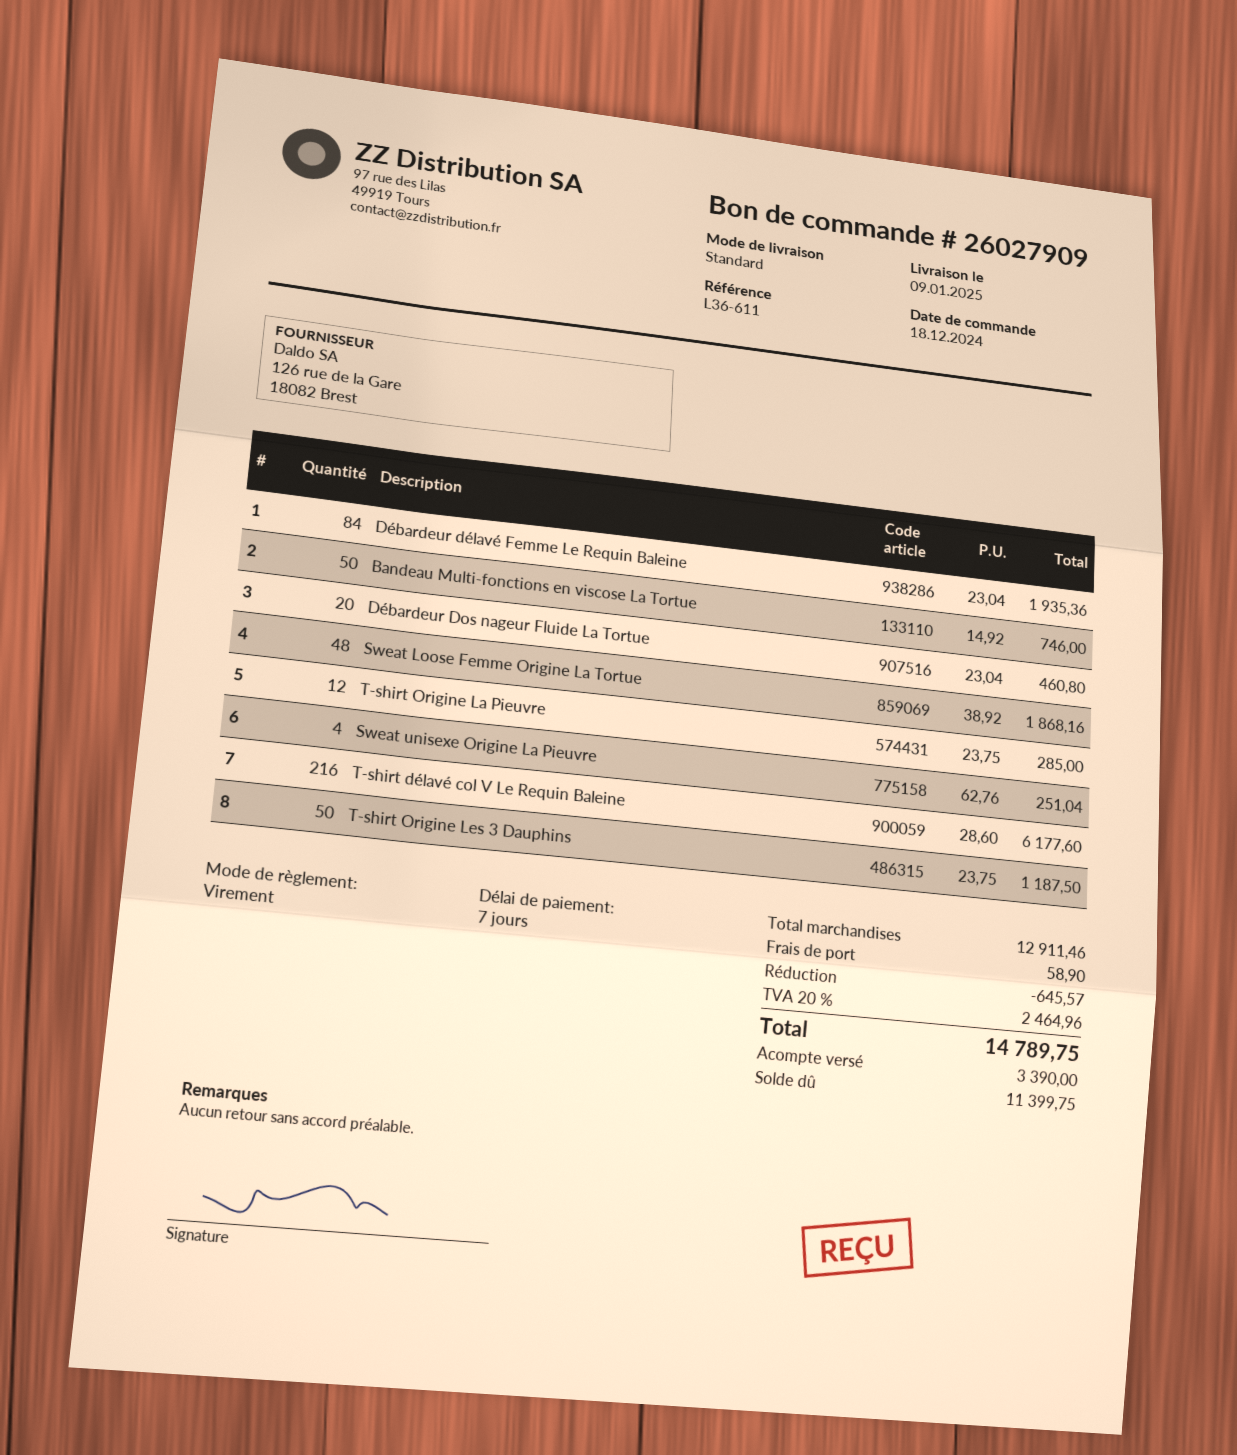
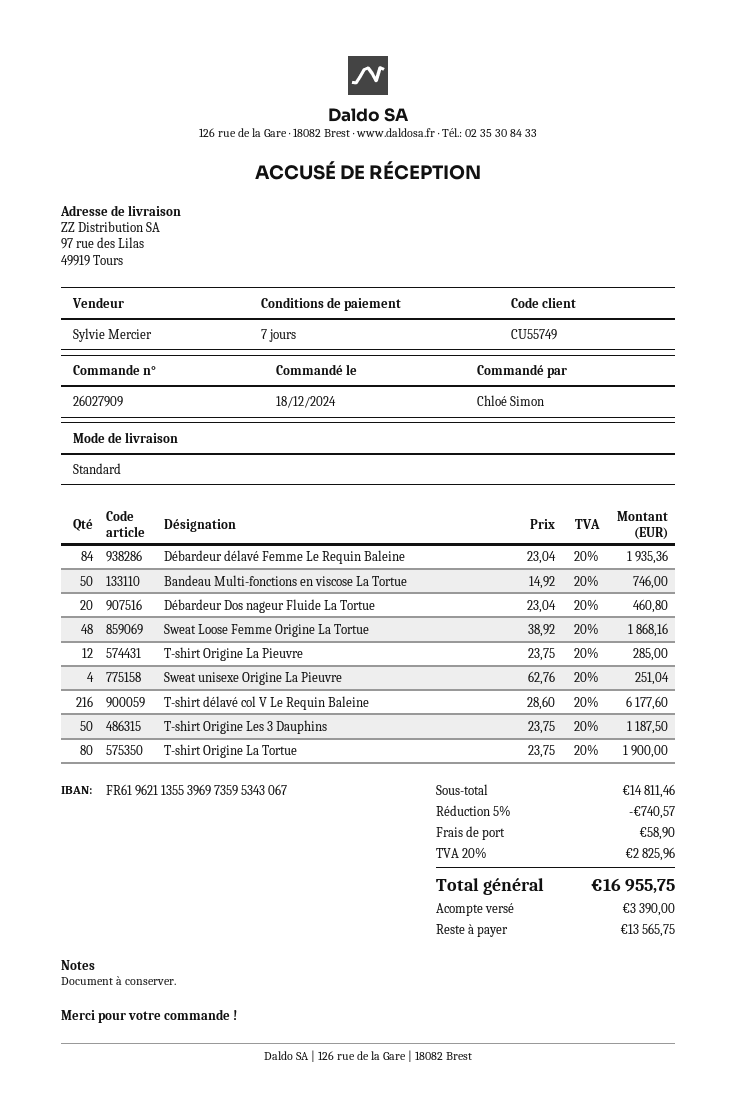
T-shirt Origine La Tortue: none -> 80 x 23.75 = 1900.00
subtotal: 12911.46 -> 14811.46
discount: 645.57 -> 740.57
tax: 20% = 2464.96 -> 20% = 2825.96
total: 14789.75 -> 16955.75
balance: 11399.75 -> 13565.75

